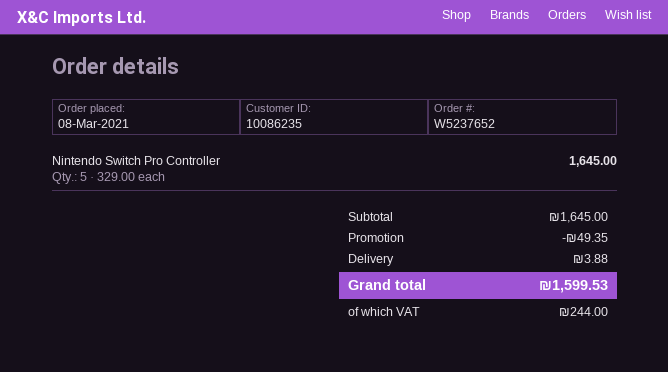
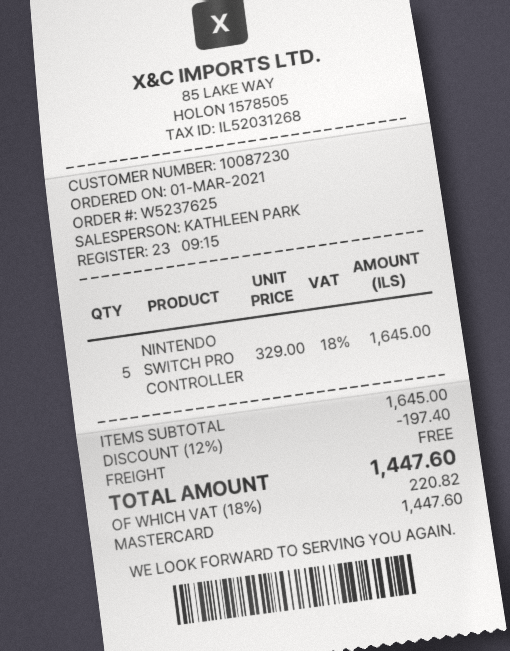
order number: W5237652 -> W5237625
order date: 2021-03-08 -> 2021-03-01
customer number: 10086235 -> 10087230
discount: 49.35 -> 197.40
shipping: 3.88 -> 0.00
tax: 244.00 -> 220.82
total: 1599.53 -> 1447.60

